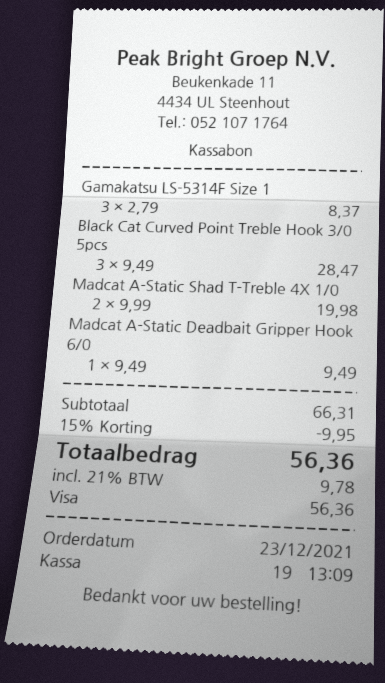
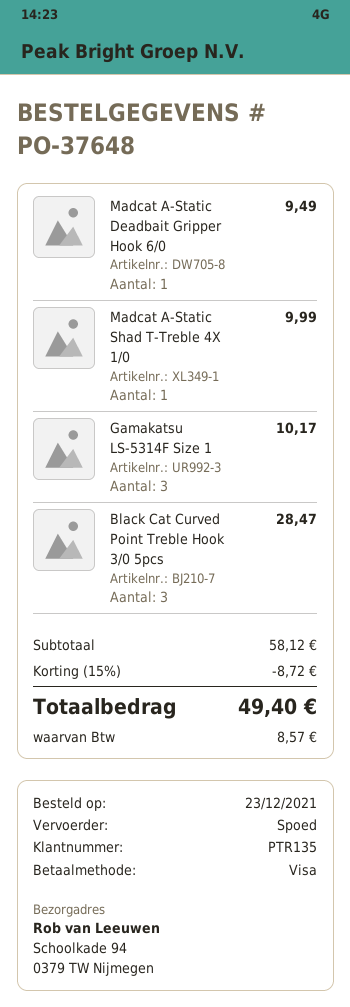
Gamakatsu LS-5314F Size 1: 3 for 8.37 -> 3 for 10.17
Madcat A-Static Shad T-Treble 4X 1/0: 2 for 19.98 -> 1 for 9.99
subtotal: 66.31 -> 58.12
discount: 15% = 9.95 -> 15% = 8.72
tax: 9.78 -> 8.57
total: 56.36 -> 49.40

